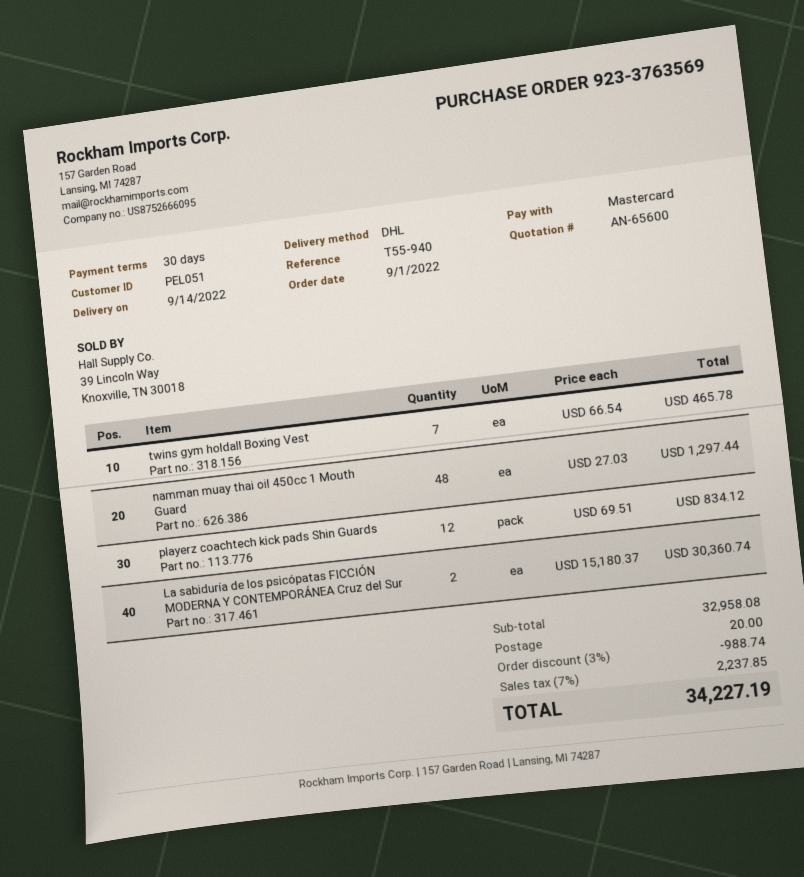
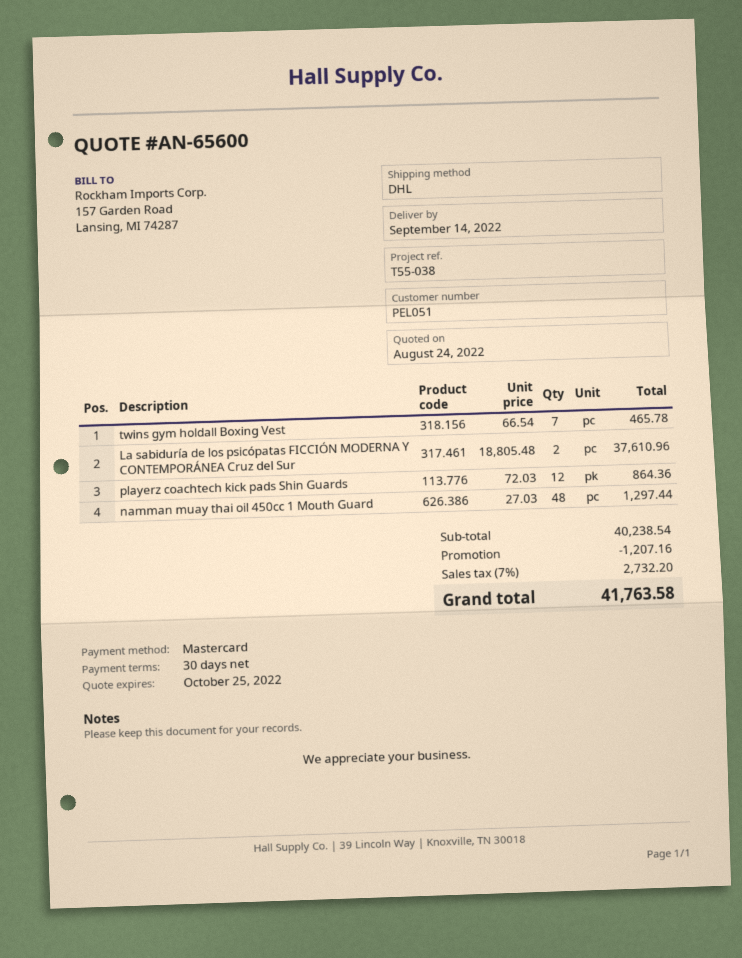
reference: T55-940 -> T55-038
playerz coachtech kick pads Shin Guards: 12 x 69.51 = 834.12 -> 12 x 72.03 = 864.36
La sabiduría de los psicópatas FICCIÓN MODERNA Y CONTEMPORÁNEA Cruz del Sur: 2 x 15180.37 = 30360.74 -> 2 x 18805.48 = 37610.96
subtotal: 32958.08 -> 40238.54
discount: 988.74 -> 1207.16
shipping: 20.00 -> none
tax: 7% = 2237.85 -> 7% = 2732.20
total: 34227.19 -> 41763.58

